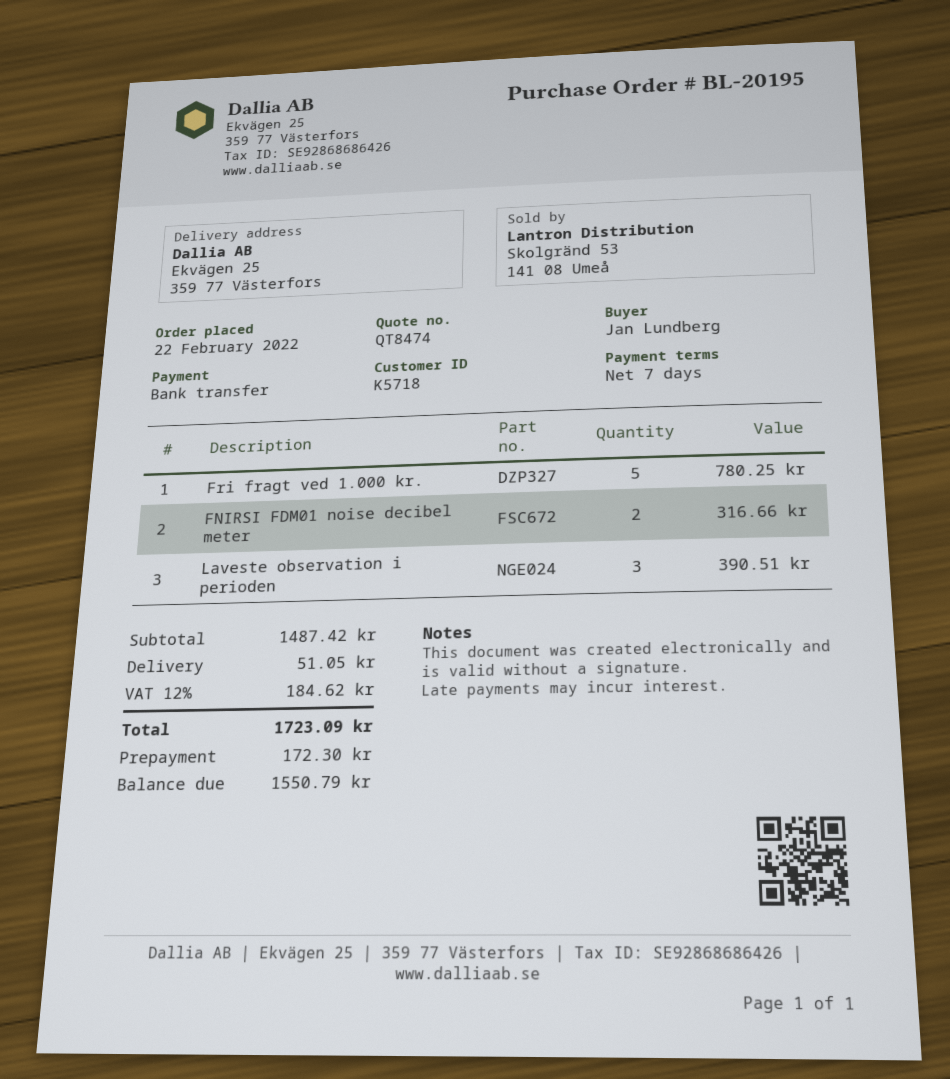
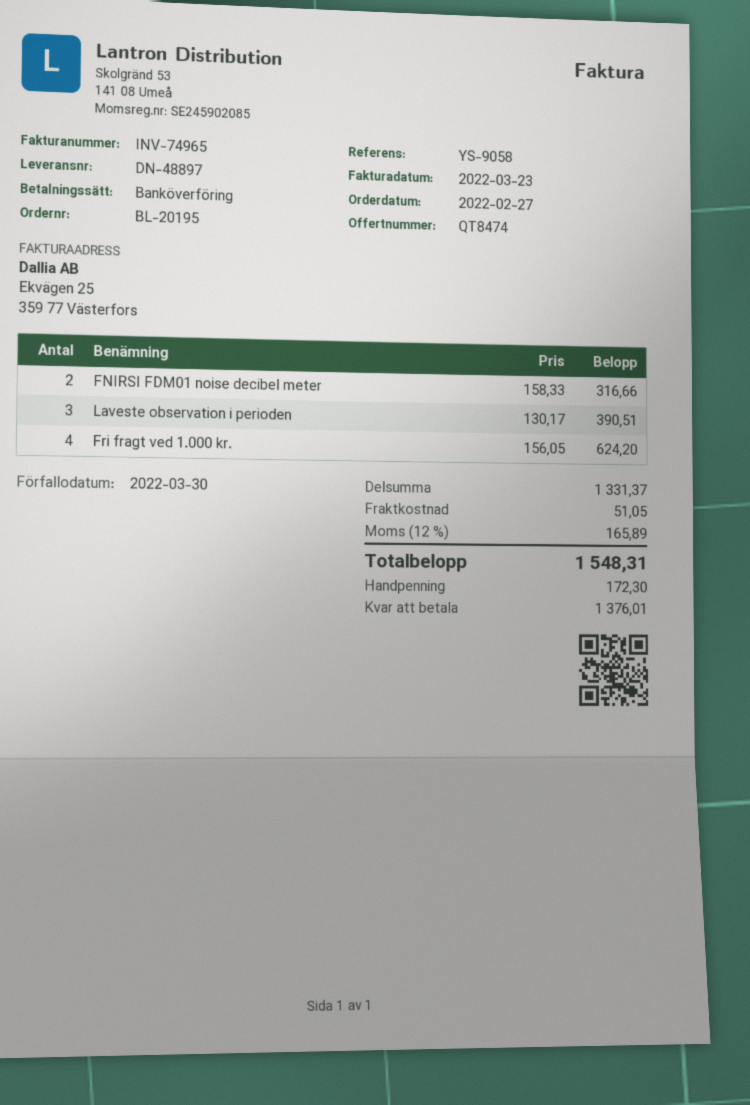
order date: 2022-02-22 -> 2022-02-27
Fri fragt ved 1.000 kr.: 5 for 780.25 -> 4 for 624.20
subtotal: 1487.42 -> 1331.37
tax: 12% = 184.62 -> 12% = 165.89
total: 1723.09 -> 1548.31
balance: 1550.79 -> 1376.01

